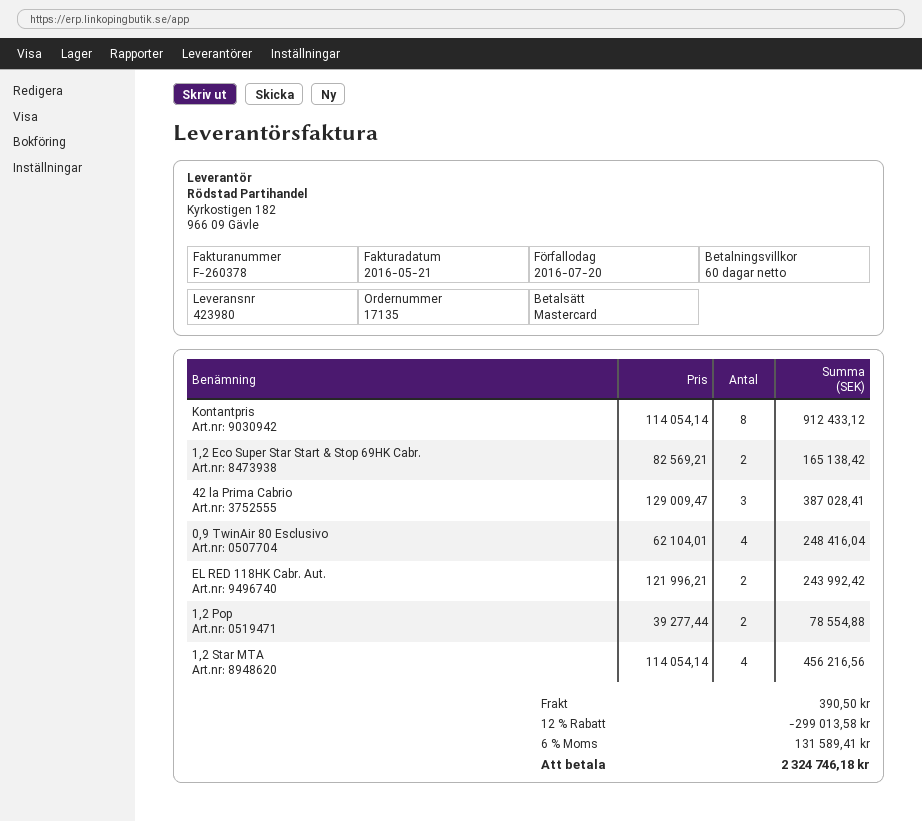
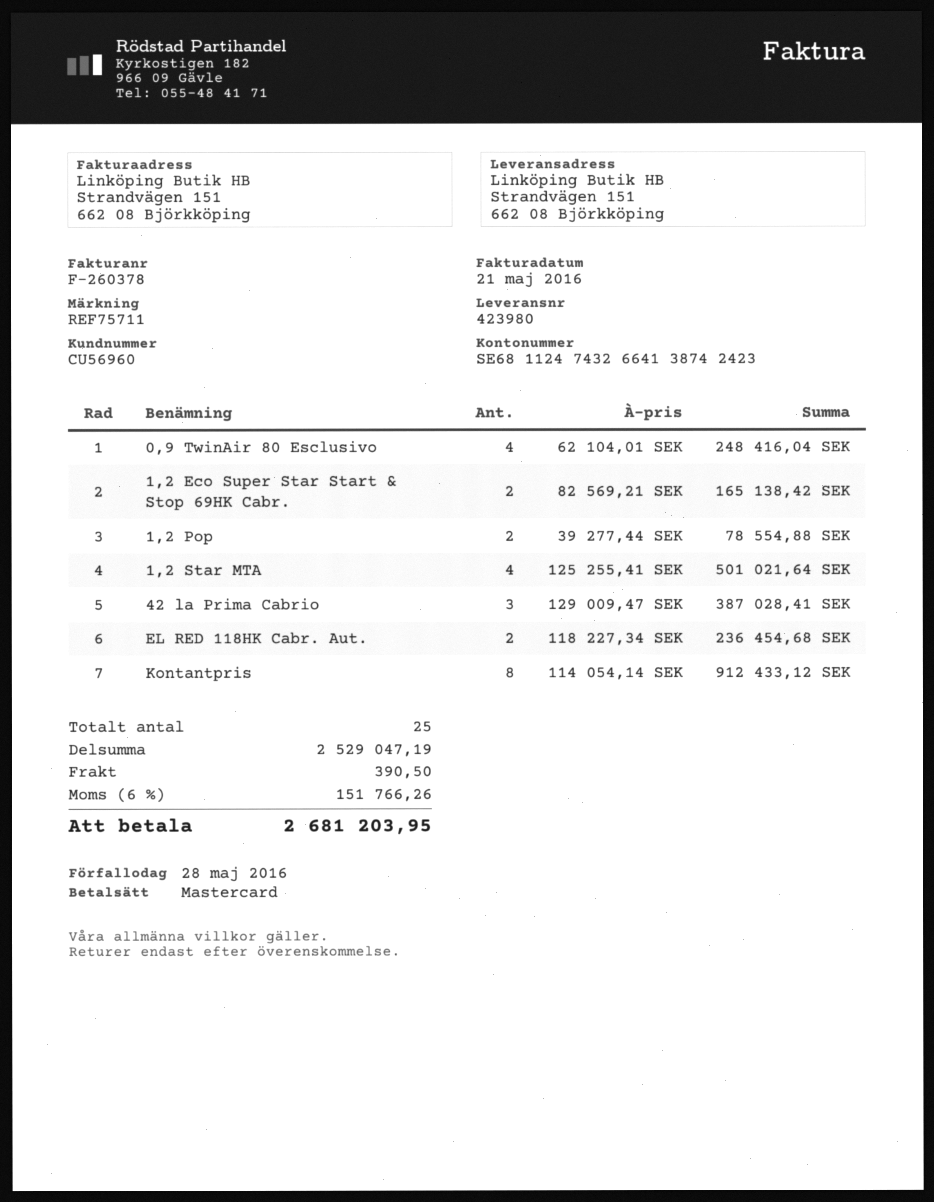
due date: 2016-07-20 -> 2016-05-28
EL RED 118HK Cabr. Aut.: 2 x 121996.21 = 243992.42 -> 2 x 118227.34 = 236454.68
1,2 Star MTA: 4 x 114054.14 = 456216.56 -> 4 x 125255.41 = 501021.64
discount: 12% = 299013.58 -> none
tax: 6% = 131589.41 -> 6% = 151766.26
total: 2324746.18 -> 2681203.95

